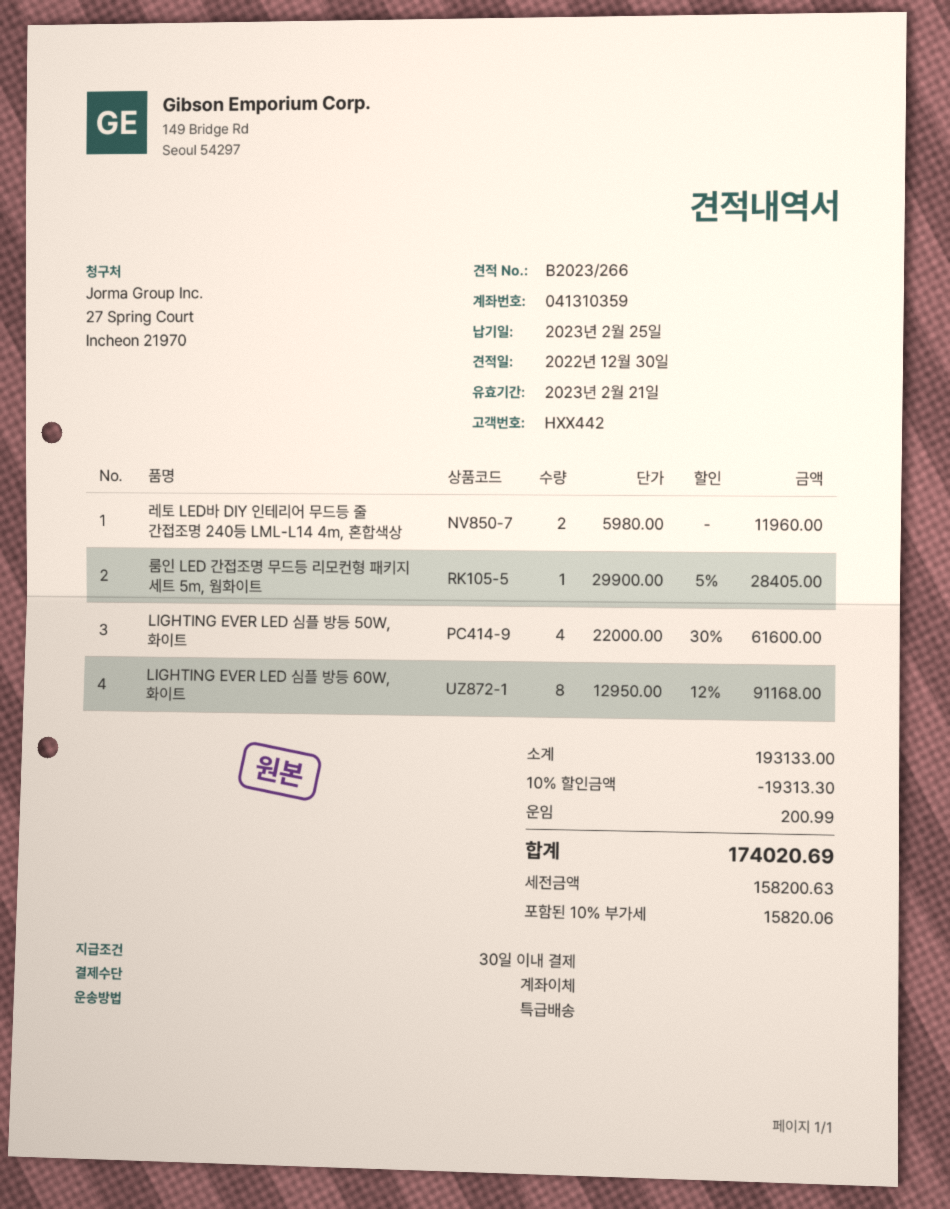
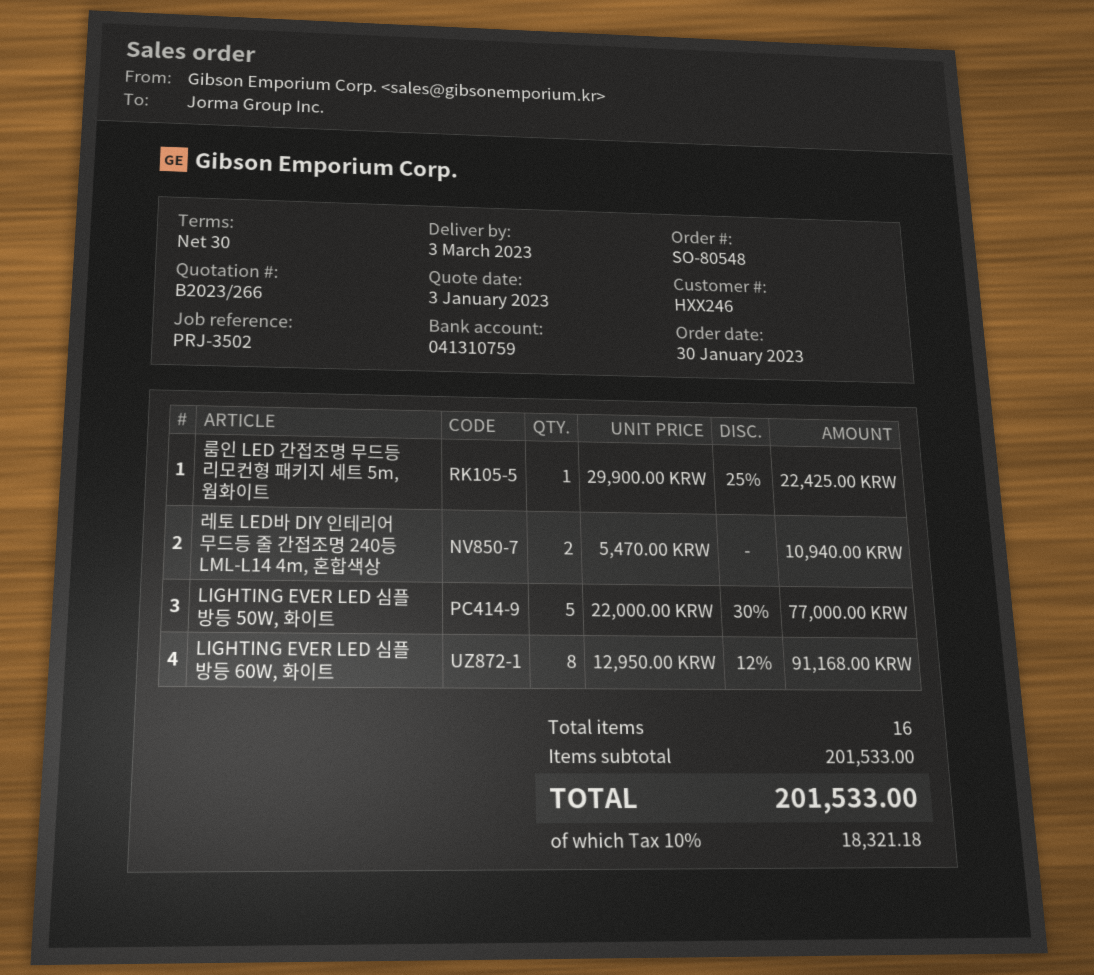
quote date: 2022-12-30 -> 2023-01-03
delivery date: 2023-02-25 -> 2023-03-03
customer number: HXX442 -> HXX246
bank account: 041310359 -> 041310759
레토 LED바 DIY 인테리어 무드등 줄 간접조명 240등 LML-L14 4m, 혼합색상: 2 x 5980.00 = 11960.00 -> 2 x 5470.00 = 10940.00
룸인 LED 간접조명 무드등 리모컨형 패키지 세트 5m, 웜화이트: 1 x 29900.00 - 5% = 28405.00 -> 1 x 29900.00 - 25% = 22425.00
LIGHTING EVER LED 심플 방등 50W, 화이트: 4 x 22000.00 - 30% = 61600.00 -> 5 x 22000.00 - 30% = 77000.00
subtotal: 193133.00 -> 201533.00
discount: 10% = 19313.30 -> none
shipping: 200.99 -> none
tax: 10% = 15820.06 -> 10% = 18321.18
total: 174020.69 -> 201533.00

